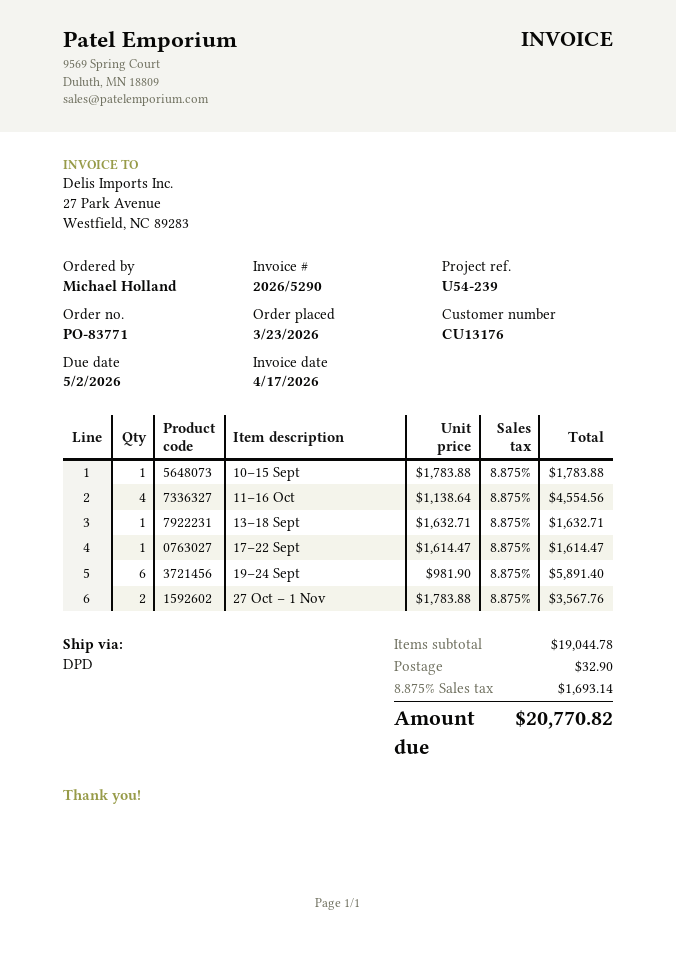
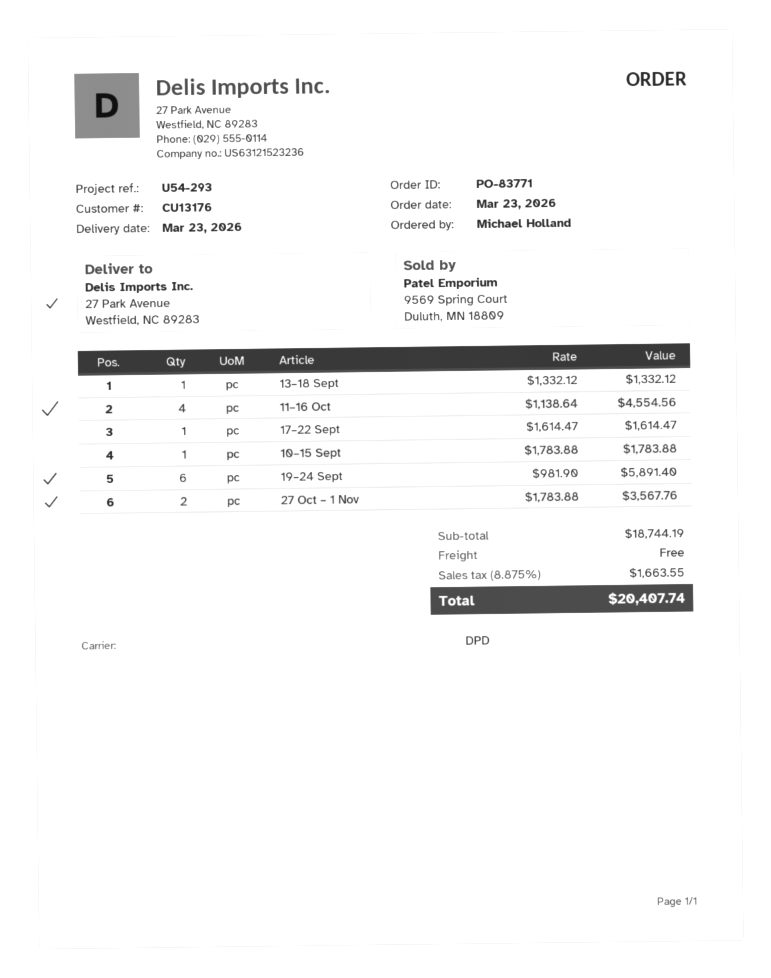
reference: U54-239 -> U54-293
13–18 Sept: 1 x 1632.71 = 1632.71 -> 1 x 1332.12 = 1332.12
subtotal: 19044.78 -> 18744.19
shipping: 32.90 -> 0.00
tax: 8.875% = 1693.14 -> 8.875% = 1663.55
total: 20770.82 -> 20407.74

